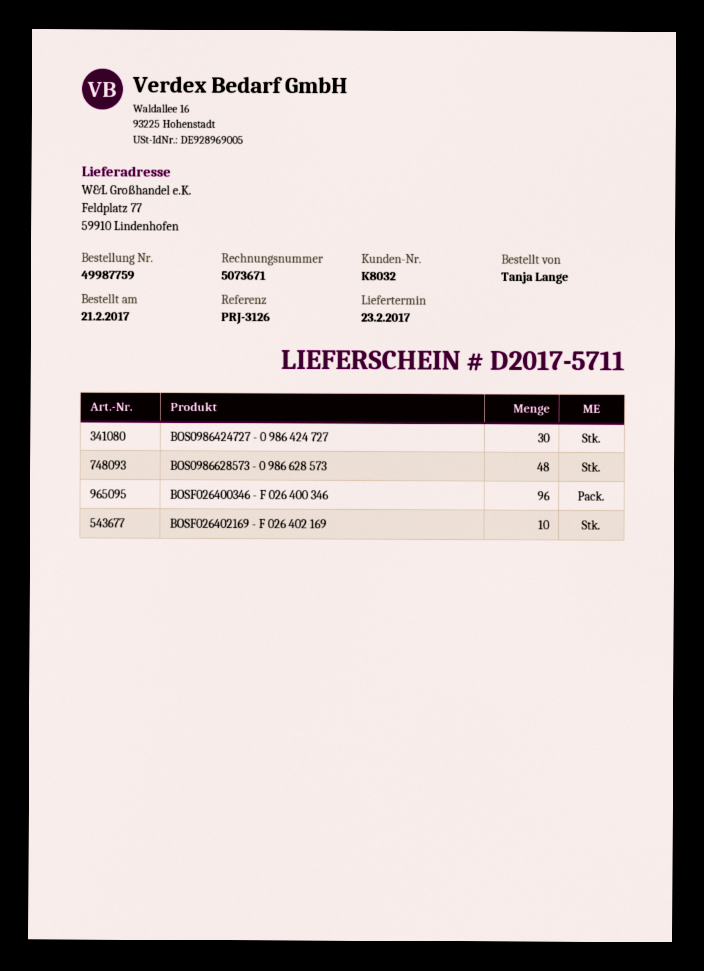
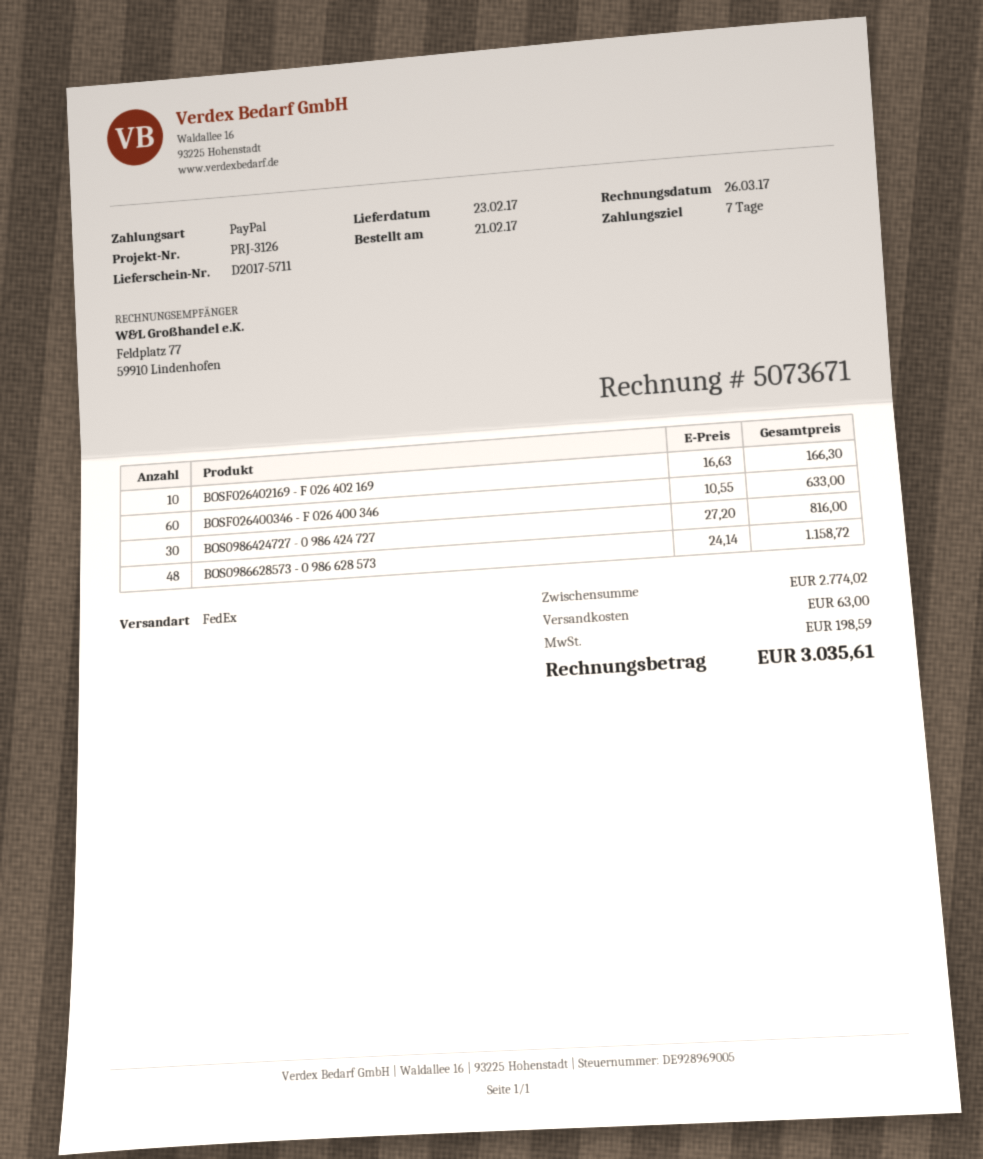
BOSF026400346 - F 026 400 346: 96 -> 60

